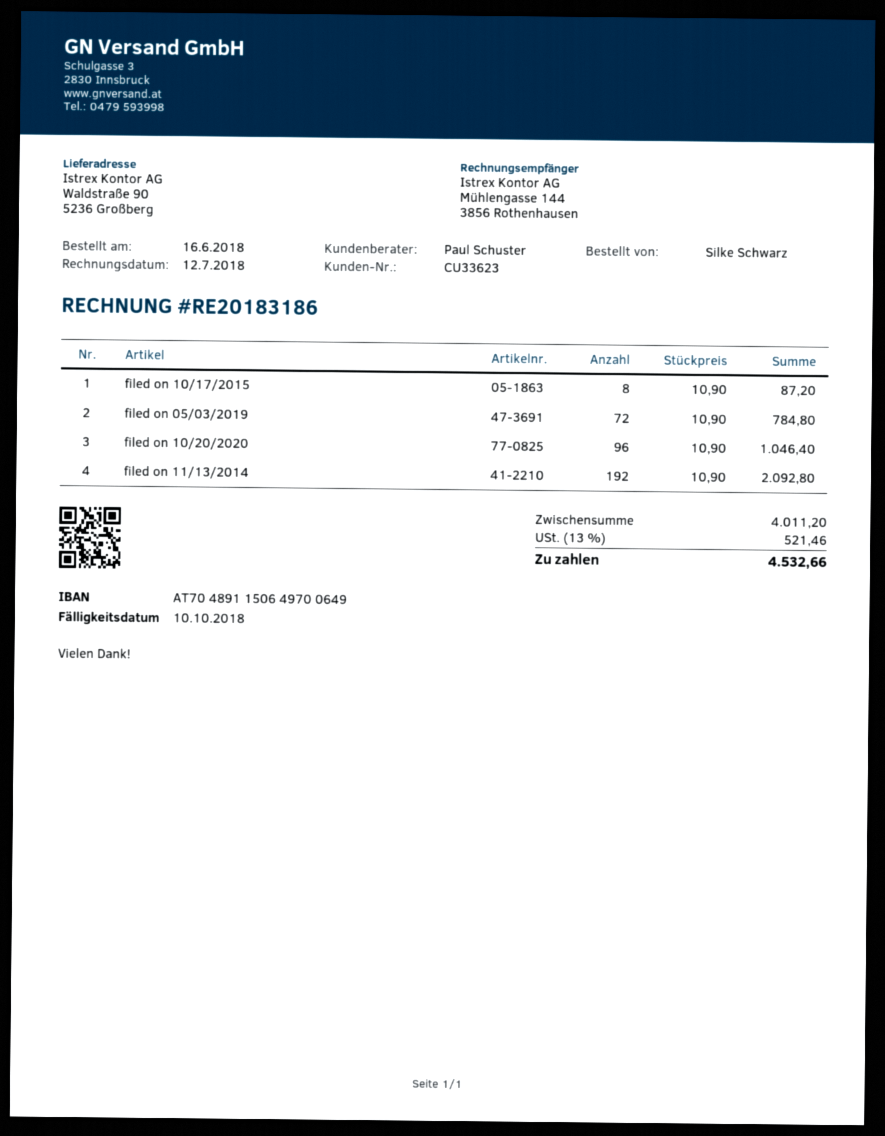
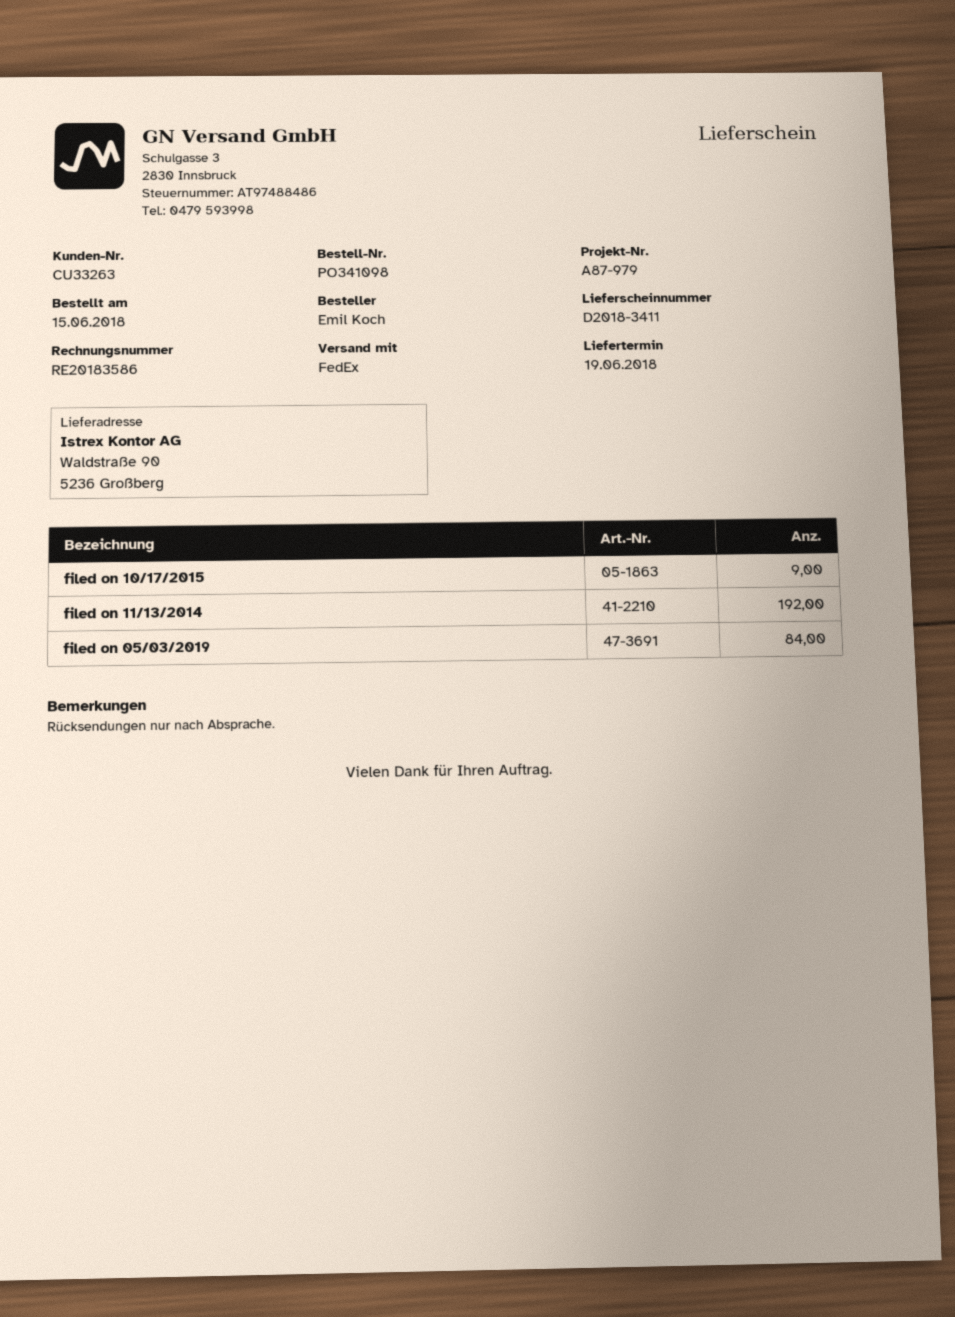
order date: 2018-06-16 -> 2018-06-15
invoice number: RE20183186 -> RE20183586
customer number: CU33623 -> CU33263
ordered by: Silke Schwarz -> Emil Koch
filed on 10/17/2015: 8 -> 9
filed on 05/03/2019: 72 -> 84
filed on 10/20/2020: 96 -> none

